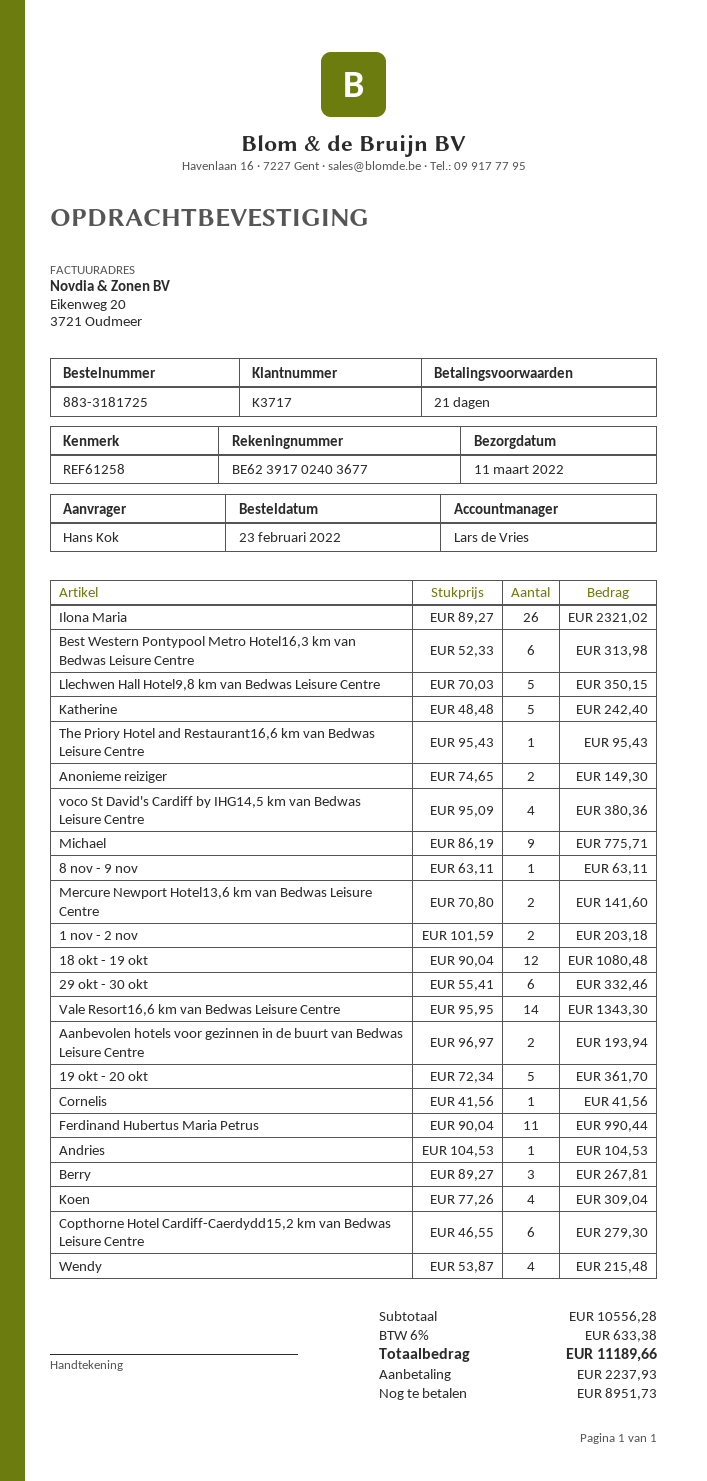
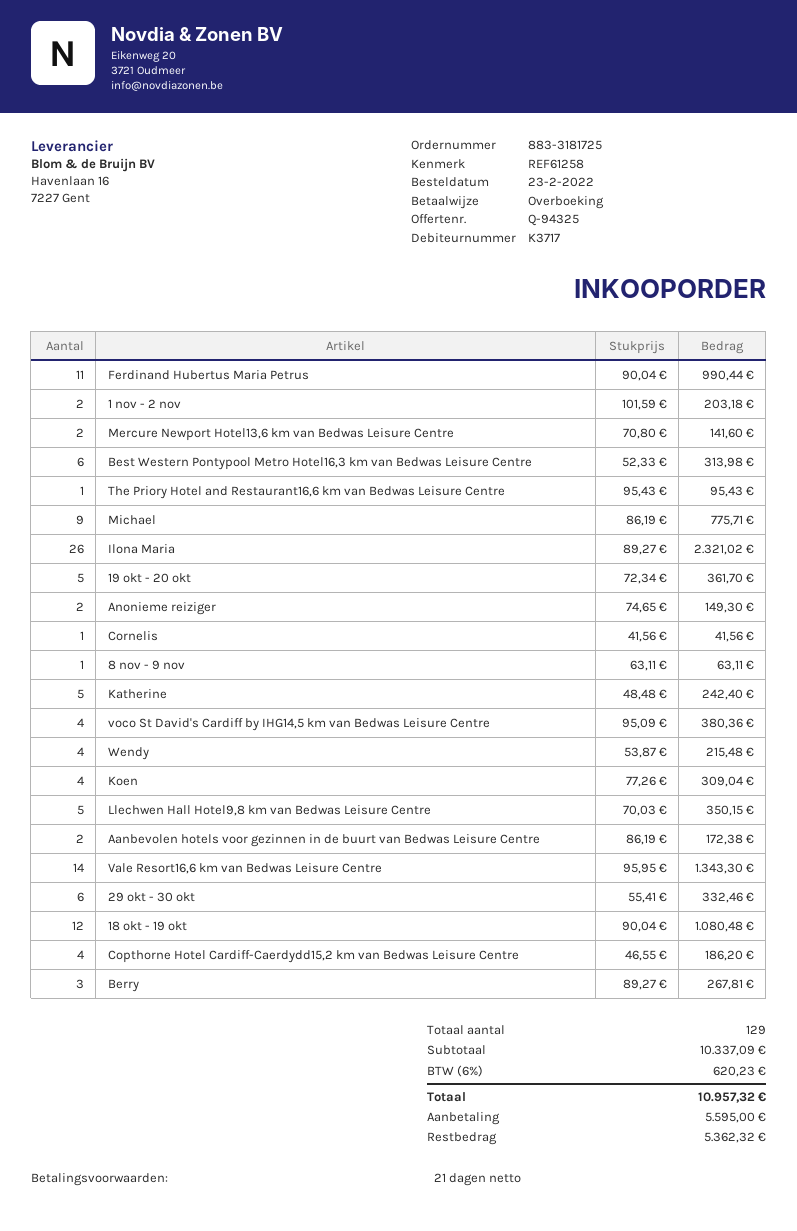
Aanbevolen hotels voor gezinnen in de buurt van Bedwas Leisure Centre: 2 x 96.97 = 193.94 -> 2 x 86.19 = 172.38
Andries: 1 x 104.53 = 104.53 -> none
Copthorne Hotel Cardiff-Caerdydd15,2 km van Bedwas Leisure Centre: 6 x 46.55 = 279.30 -> 4 x 46.55 = 186.20
subtotal: 10556.28 -> 10337.09
tax: 6% = 633.38 -> 6% = 620.23
total: 11189.66 -> 10957.32
deposit: 2237.93 -> 5595.00
balance: 8951.73 -> 5362.32

